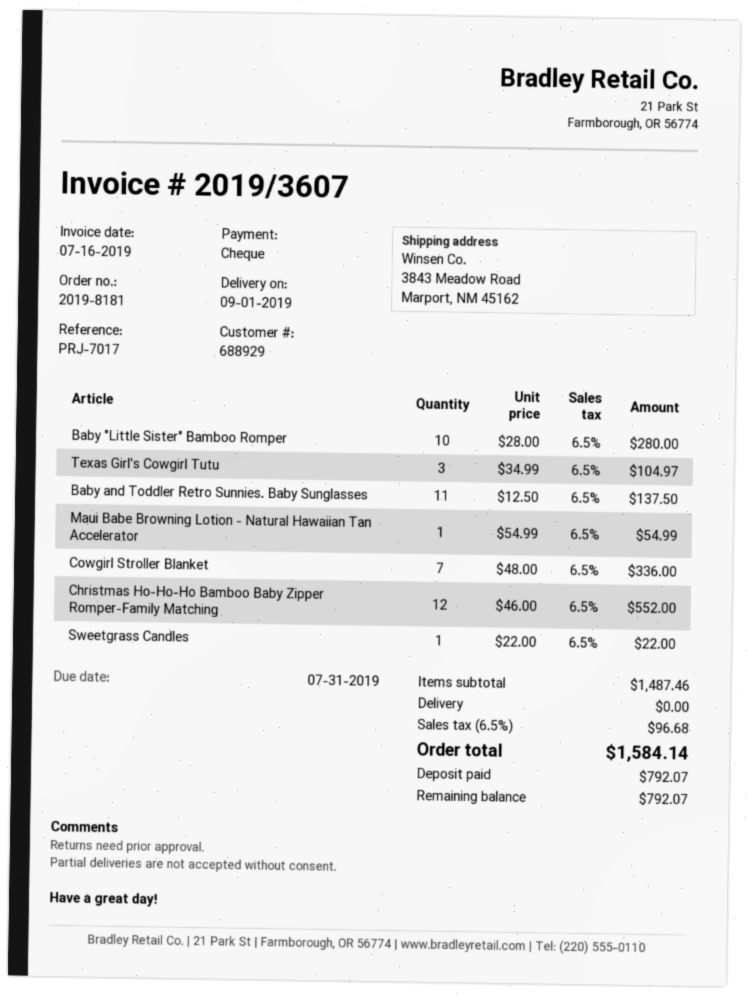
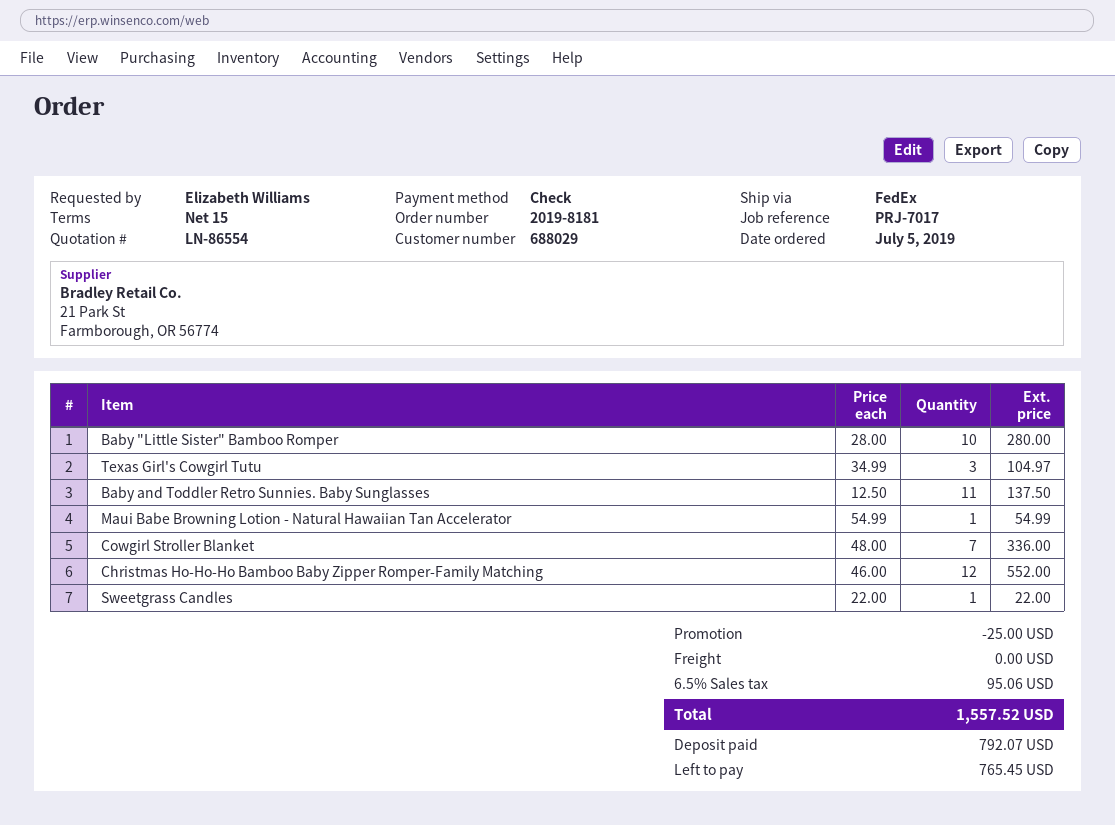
customer number: 688929 -> 688029
discount: none -> 25.00
tax: 6.5% = 96.68 -> 6.5% = 95.06
total: 1584.14 -> 1557.52
balance: 792.07 -> 765.45

